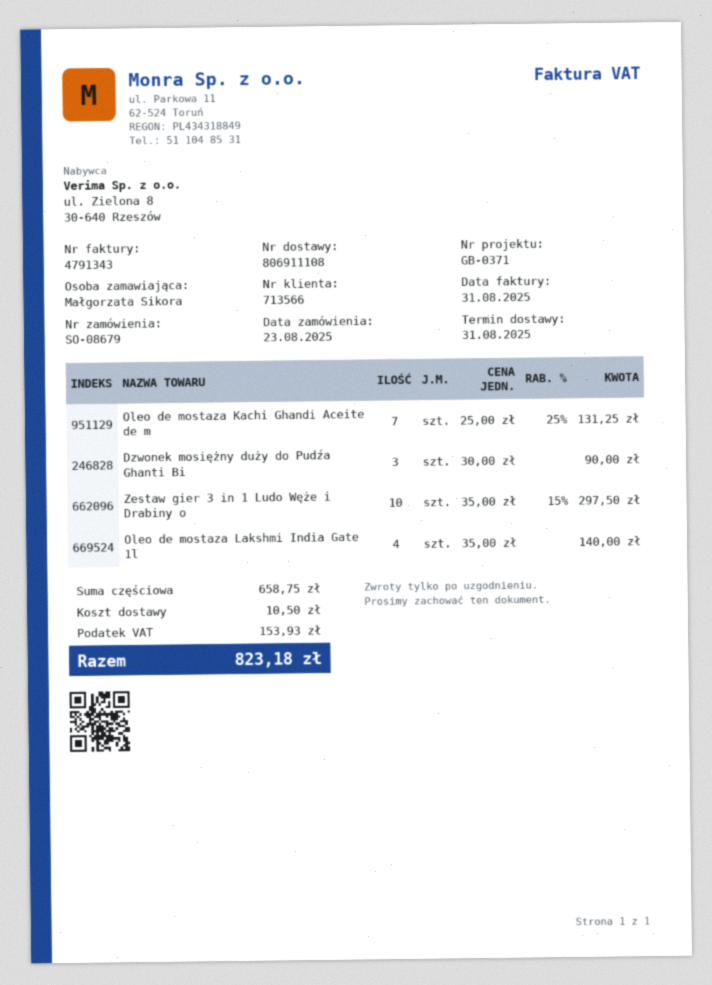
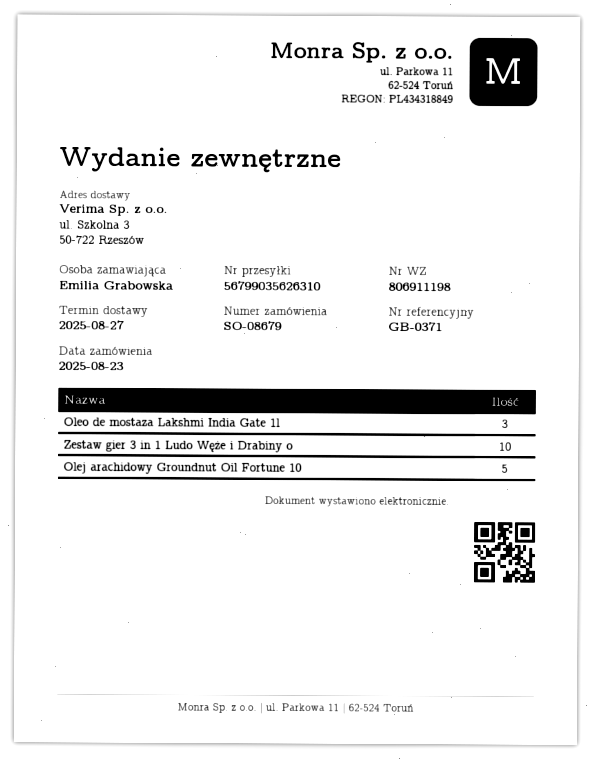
delivery note number: 806911108 -> 806911198
delivery date: 2025-08-31 -> 2025-08-27
ordered by: Małgorzata Sikora -> Emilia Grabowska
Oleo de mostaza Kachi Ghandi Aceite de m: 7 -> none
Dzwonek mosiężny duży do Pudźa Ghanti Bi: 3 -> none
Oleo de mostaza Lakshmi India Gate 1l: 4 -> 3
Olej arachidowy Groundnut Oil Fortune 10: none -> 5

